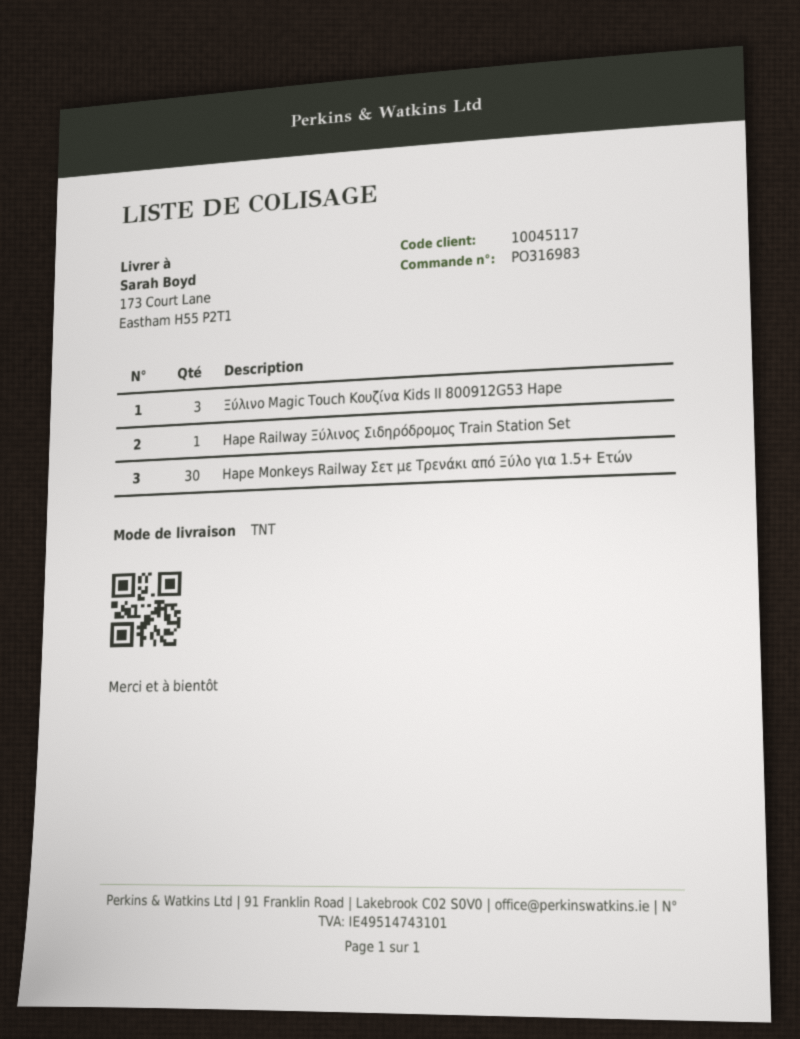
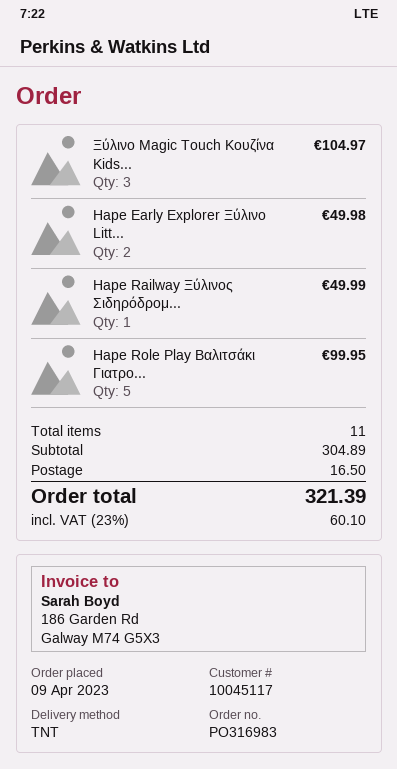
Hape Monkeys Railway Σετ με Τρενάκι από Ξύλο για 1.5+ Ετών: 30 -> none
Hape Early Explorer Ξύλινο Litt...: none -> 2
Hape Role Play Βαλιτσάκι Γιατρο...: none -> 5

